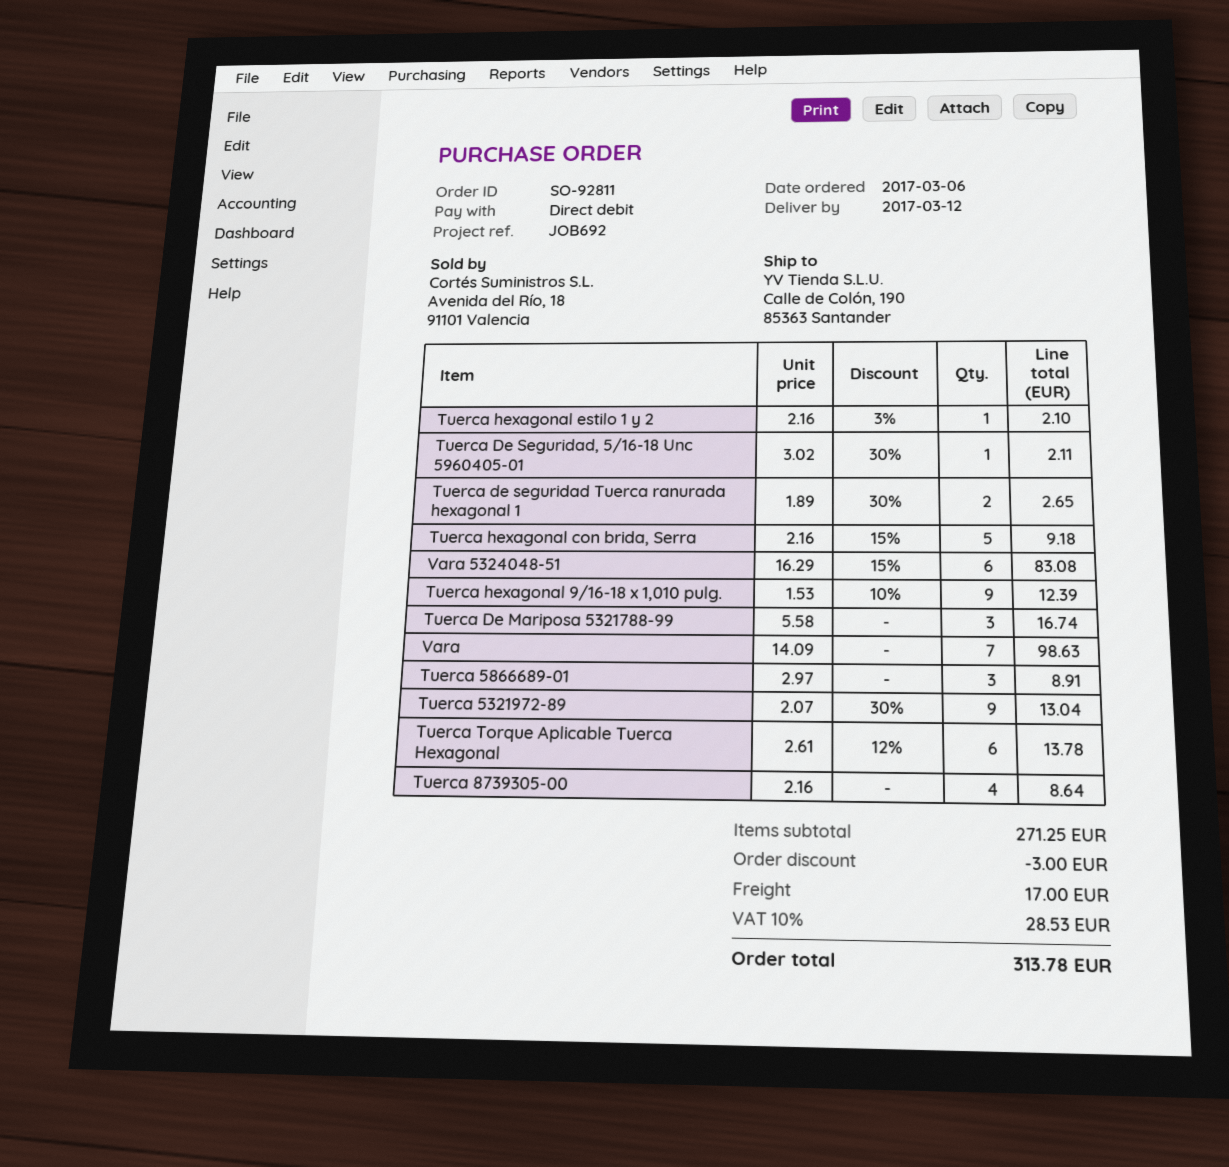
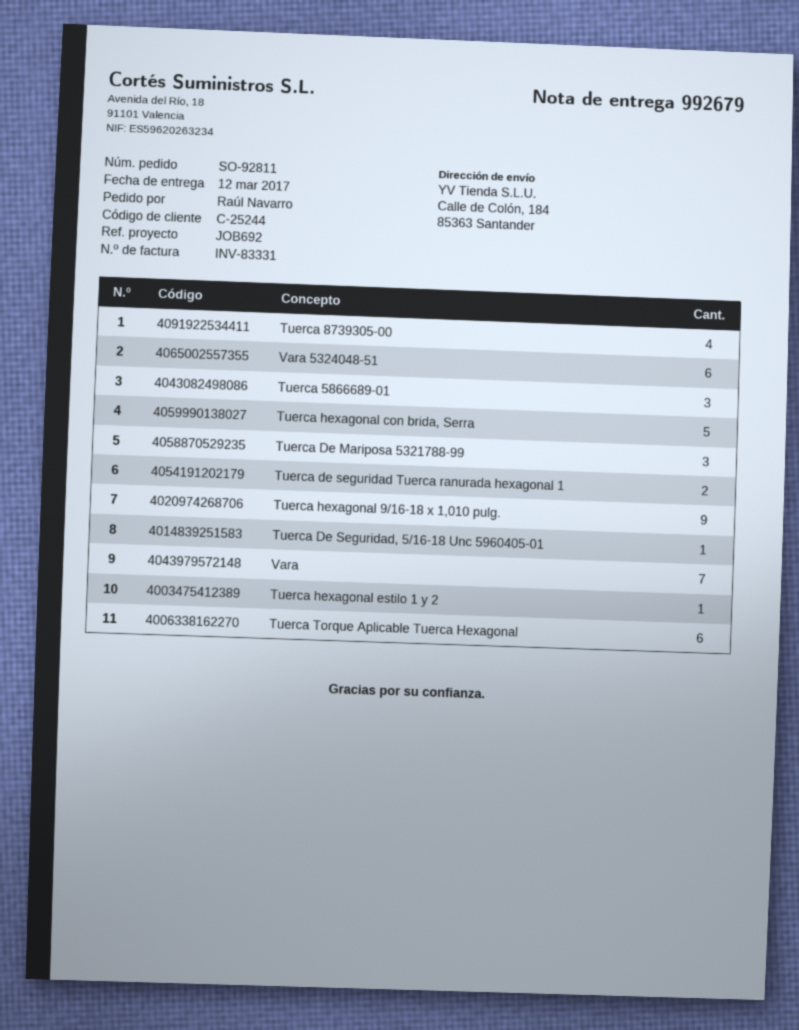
ship to: Calle de Colón, 190, 85363 Santander -> Calle de Colón, 184, 85363 Santander
Tuerca 5321972-89: 9 -> none

